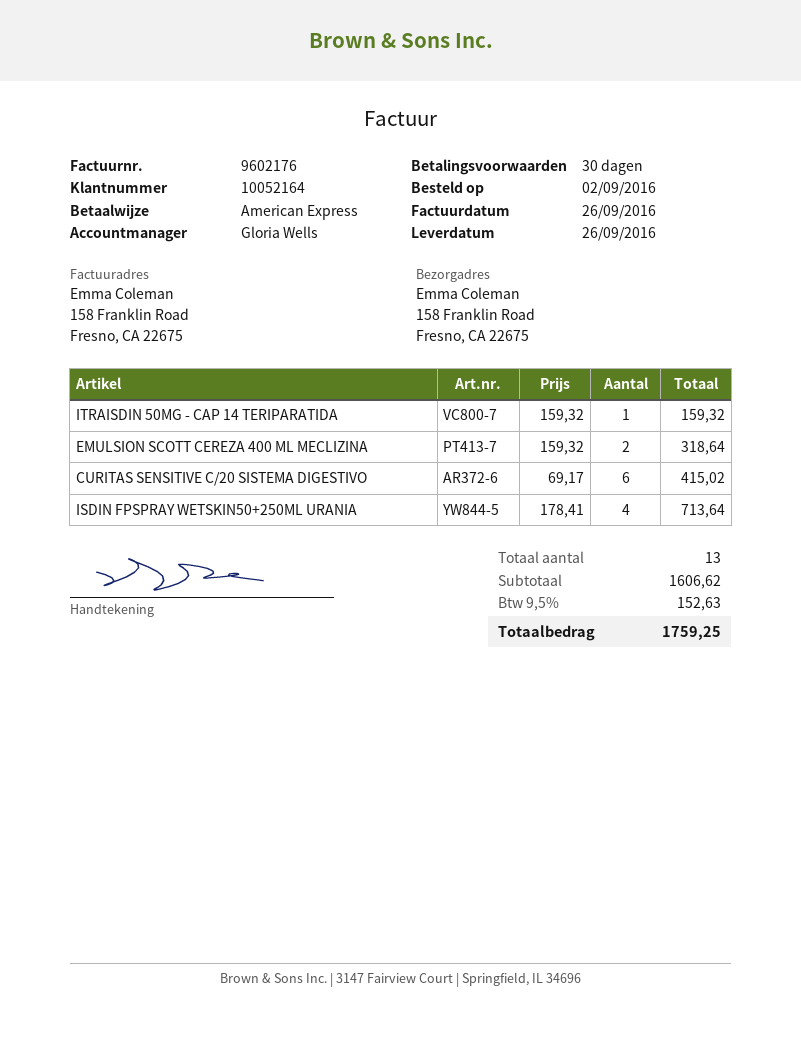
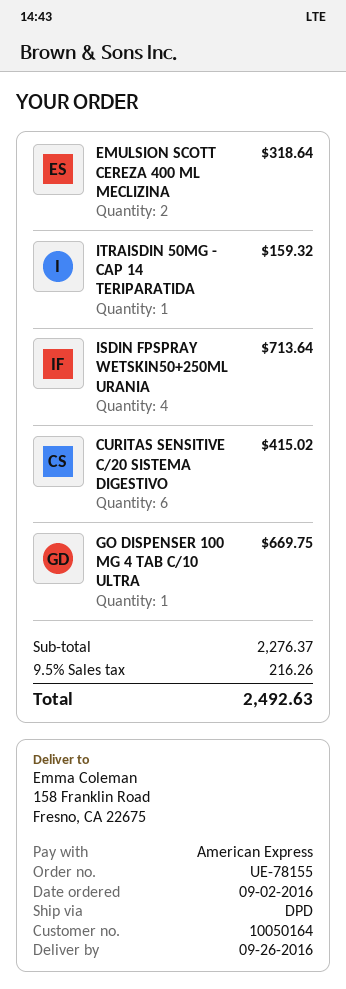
customer number: 10052164 -> 10050164
GO DISPENSER 100 MG 4 TAB C/10 ULTRA: none -> 1 for 669.75
subtotal: 1606.62 -> 2276.37
tax: 9.5% = 152.63 -> 9.5% = 216.26
total: 1759.25 -> 2492.63

